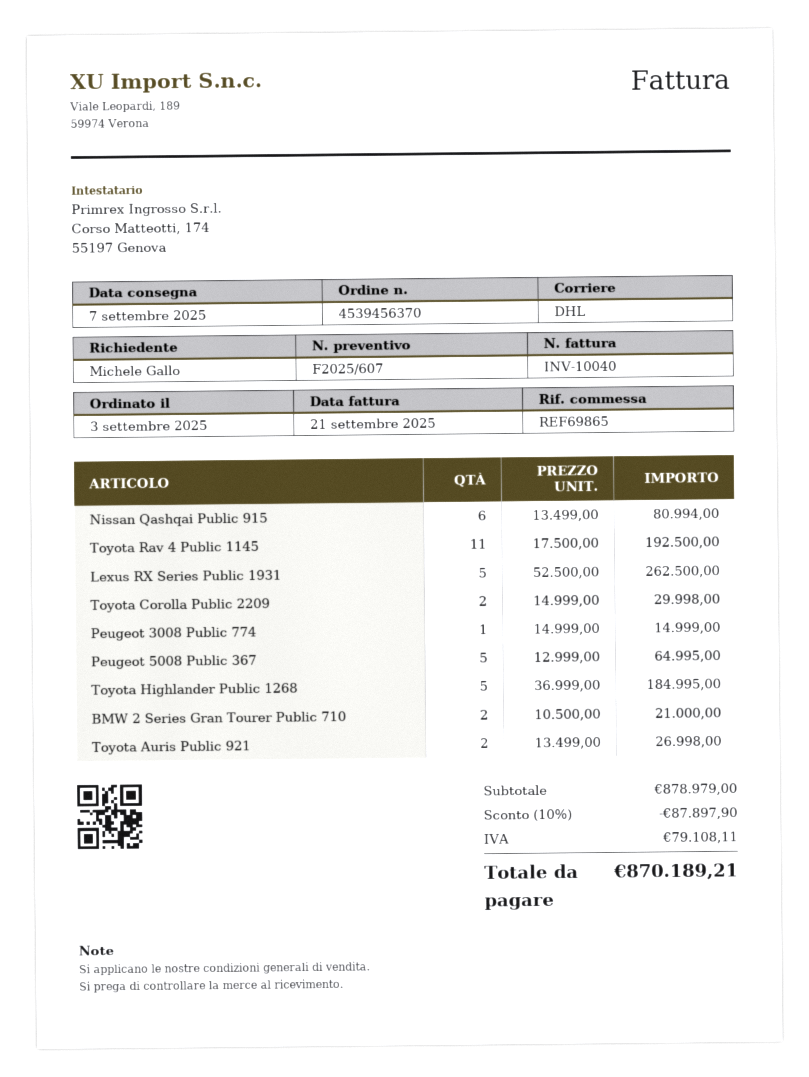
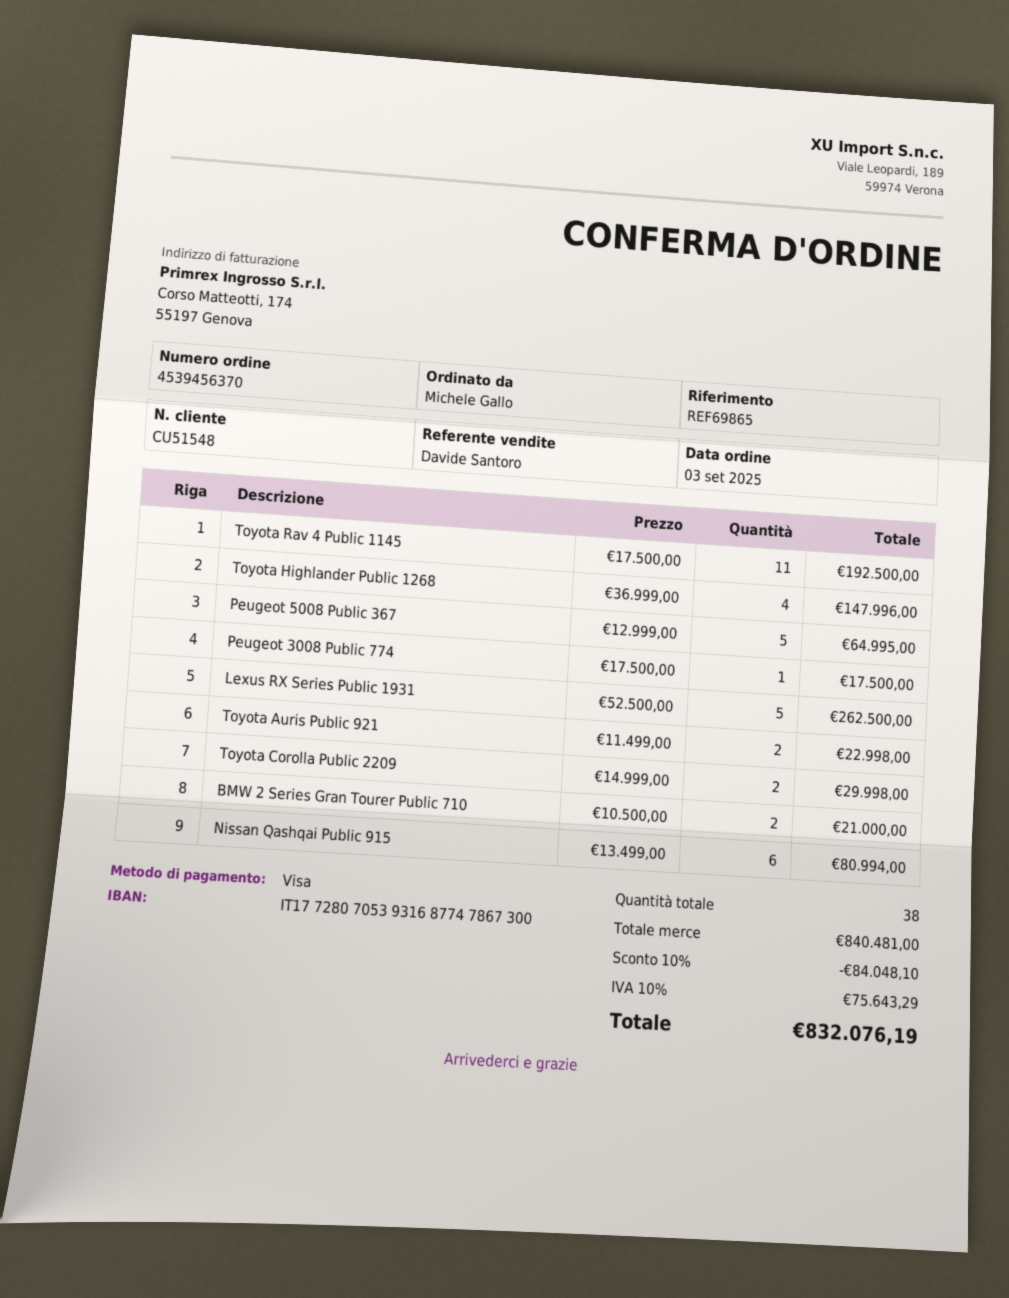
Peugeot 3008 Public 774: 1 x 14999.00 = 14999.00 -> 1 x 17500.00 = 17500.00
Toyota Highlander Public 1268: 5 x 36999.00 = 184995.00 -> 4 x 36999.00 = 147996.00
Toyota Auris Public 921: 2 x 13499.00 = 26998.00 -> 2 x 11499.00 = 22998.00
subtotal: 878979.00 -> 840481.00
discount: 10% = 87897.90 -> 10% = 84048.10
tax: 79108.11 -> 75643.29
total: 870189.21 -> 832076.19

